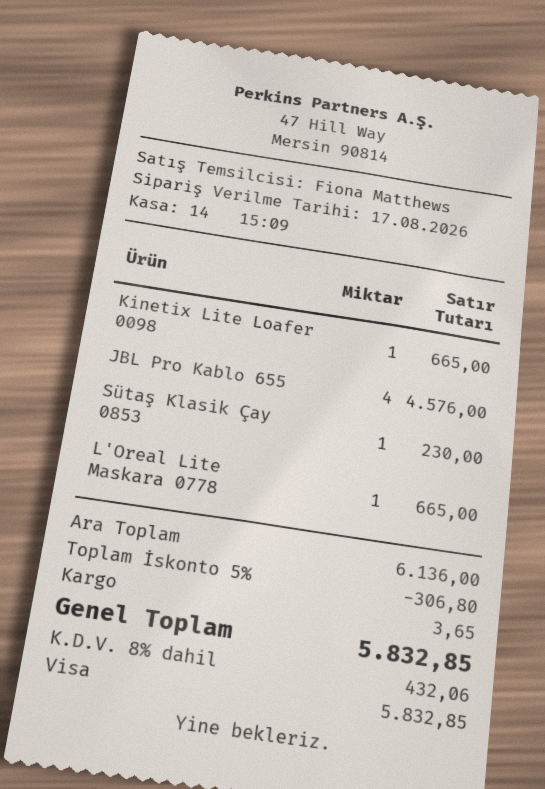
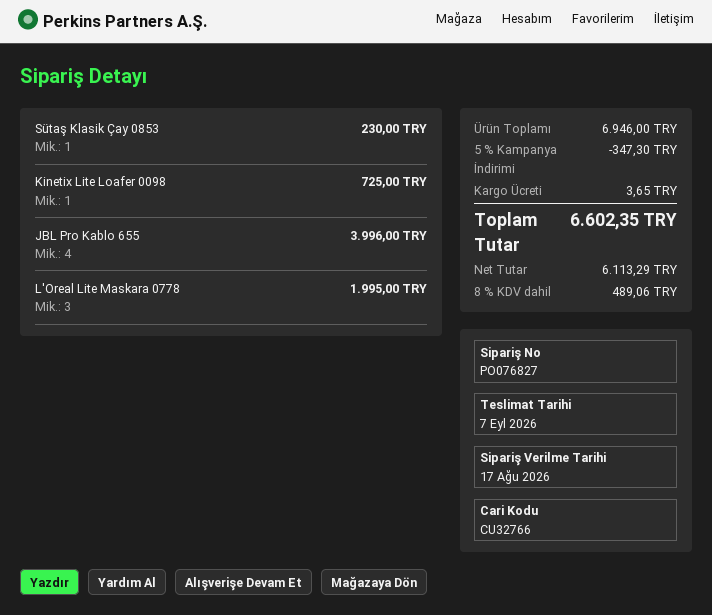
Kinetix Lite Loafer 0098: 1 for 665.00 -> 1 for 725.00
JBL Pro Kablo 655: 4 for 4576.00 -> 4 for 3996.00
L'Oreal Lite Maskara 0778: 1 for 665.00 -> 3 for 1995.00
subtotal: 6136.00 -> 6946.00
discount: 5% = 306.80 -> 5% = 347.30
tax: 8% = 432.06 -> 8% = 489.06
total: 5832.85 -> 6602.35

